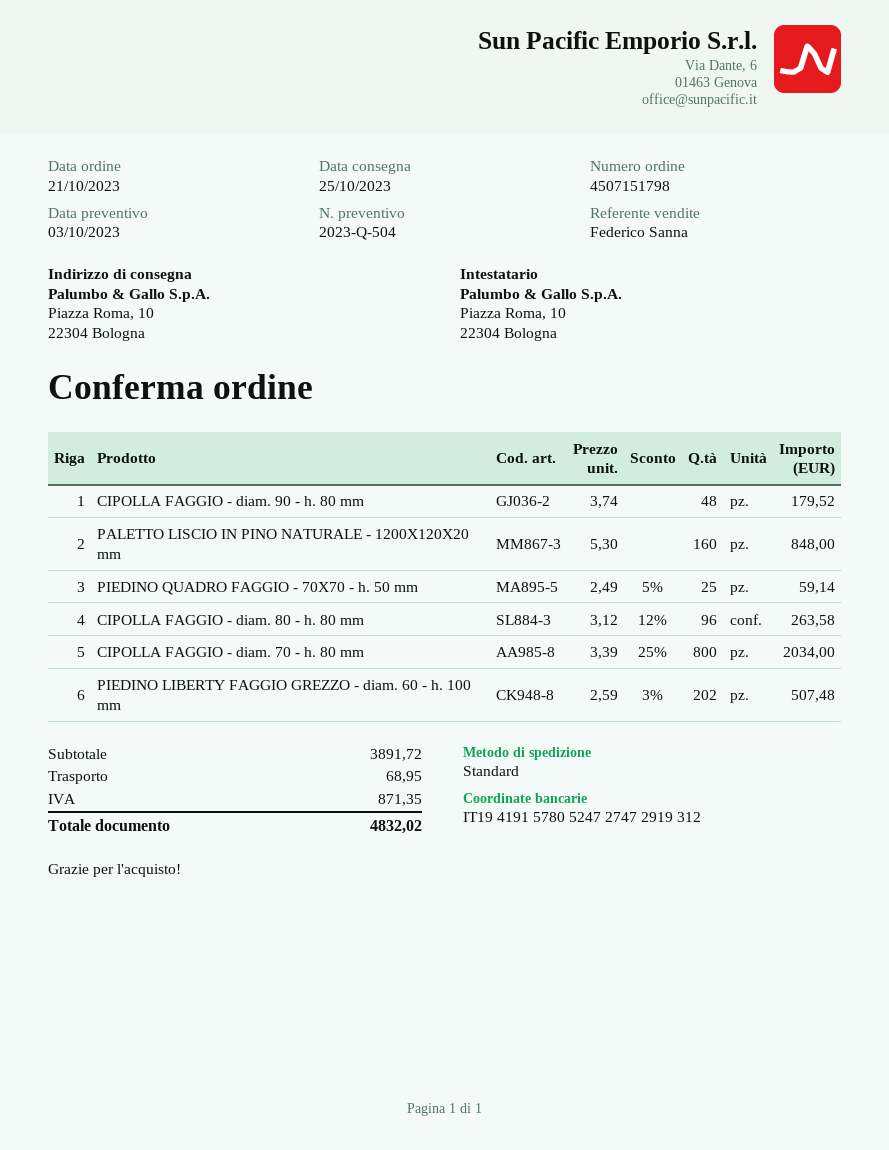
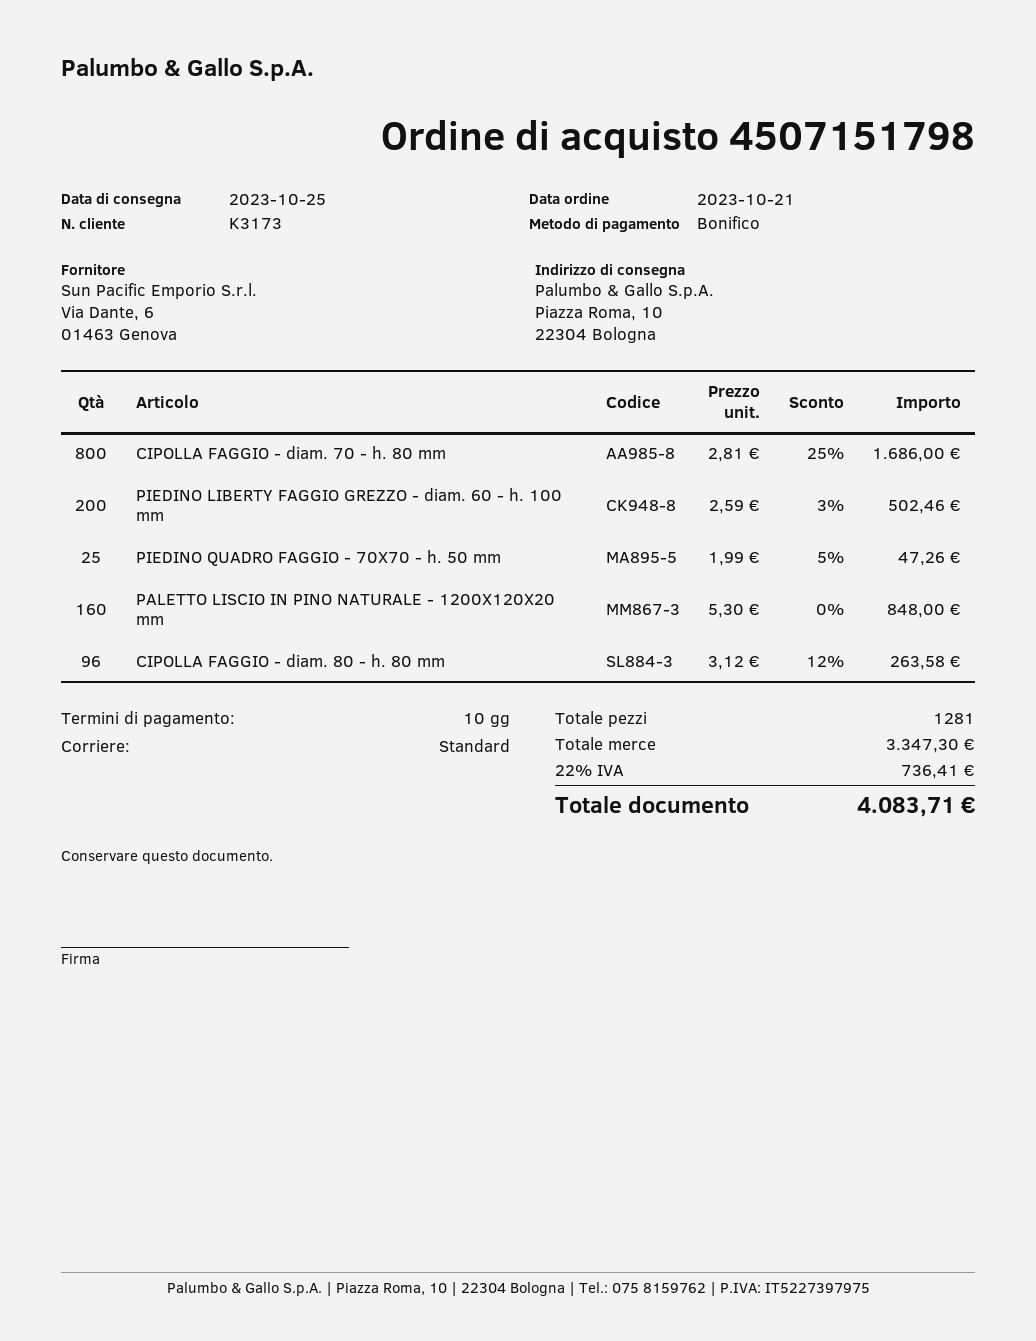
CIPOLLA FAGGIO - diam. 90 - h. 80 mm: 48 x 3.74 = 179.52 -> none
PIEDINO QUADRO FAGGIO - 70X70 - h. 50 mm: 25 x 2.49 - 5% = 59.14 -> 25 x 1.99 - 5% = 47.26
CIPOLLA FAGGIO - diam. 70 - h. 80 mm: 800 x 3.39 - 25% = 2034.00 -> 800 x 2.81 - 25% = 1686.00
PIEDINO LIBERTY FAGGIO GREZZO - diam. 60 - h. 100 mm: 202 x 2.59 - 3% = 507.48 -> 200 x 2.59 - 3% = 502.46
subtotal: 3891.72 -> 3347.30
shipping: 68.95 -> none
tax: 871.35 -> 736.41
total: 4832.02 -> 4083.71

